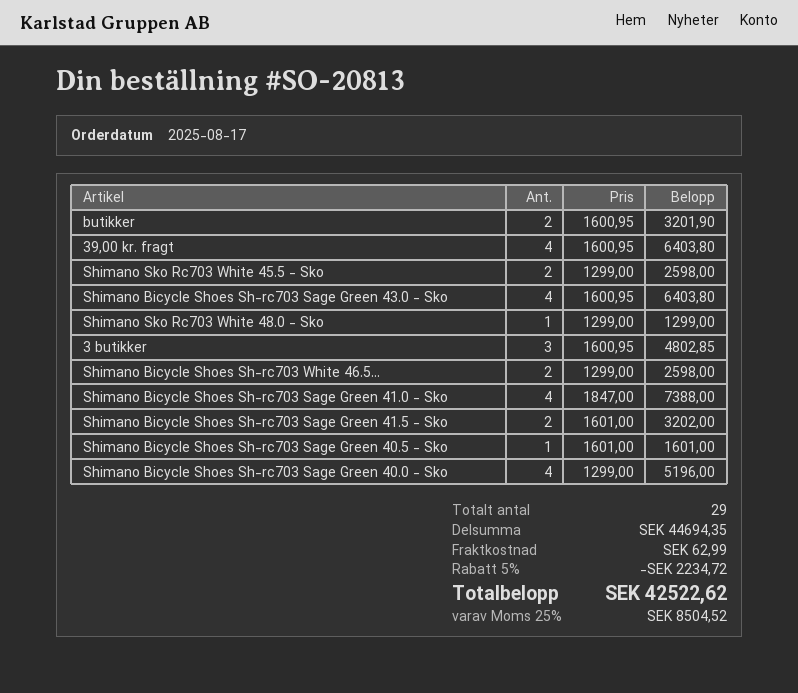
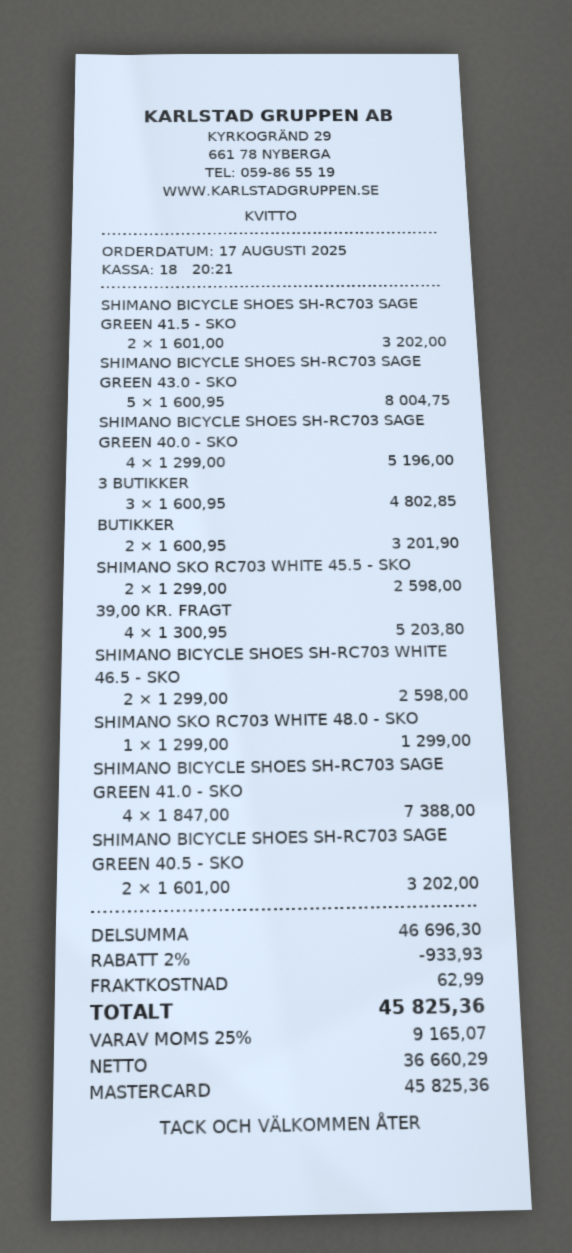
39,00 kr. fragt: 4 x 1600.95 = 6403.80 -> 4 x 1300.95 = 5203.80
Shimano Bicycle Shoes Sh-rc703 Sage Green 43.0 - Sko: 4 x 1600.95 = 6403.80 -> 5 x 1600.95 = 8004.75
Shimano Bicycle Shoes Sh-rc703 Sage Green 40.5 - Sko: 1 x 1601.00 = 1601.00 -> 2 x 1601.00 = 3202.00
subtotal: 44694.35 -> 46696.30
discount: 5% = 2234.72 -> 2% = 933.93
tax: 25% = 8504.52 -> 25% = 9165.07
total: 42522.62 -> 45825.36

